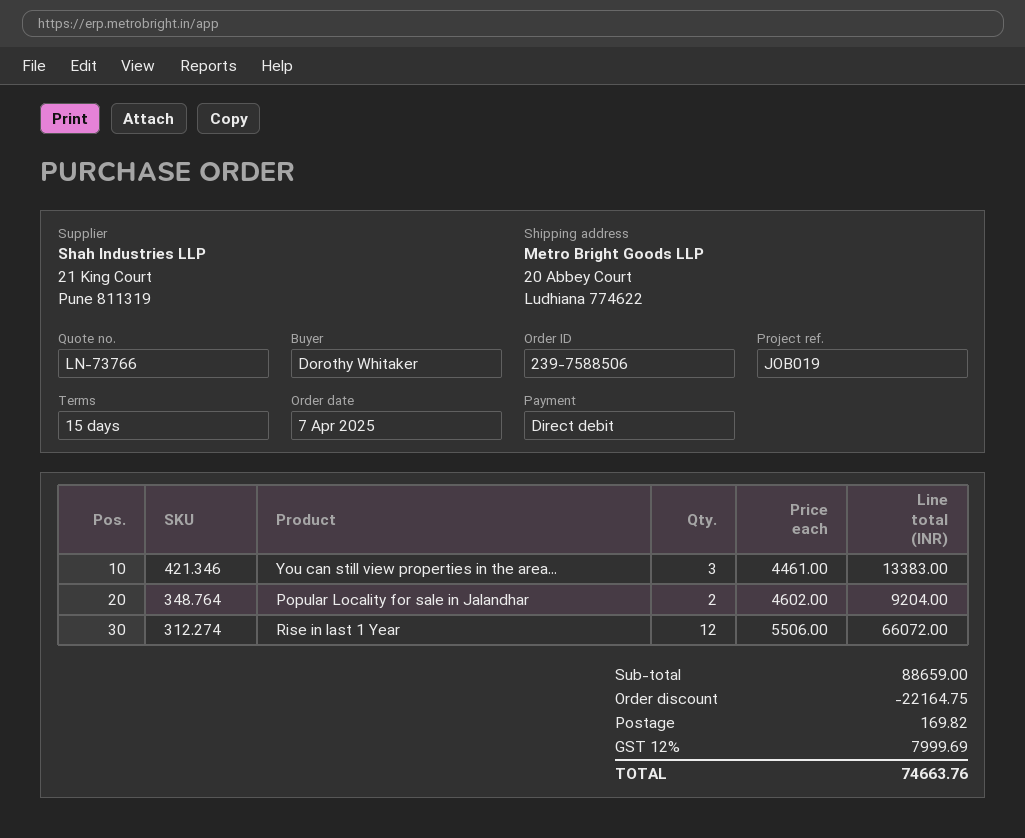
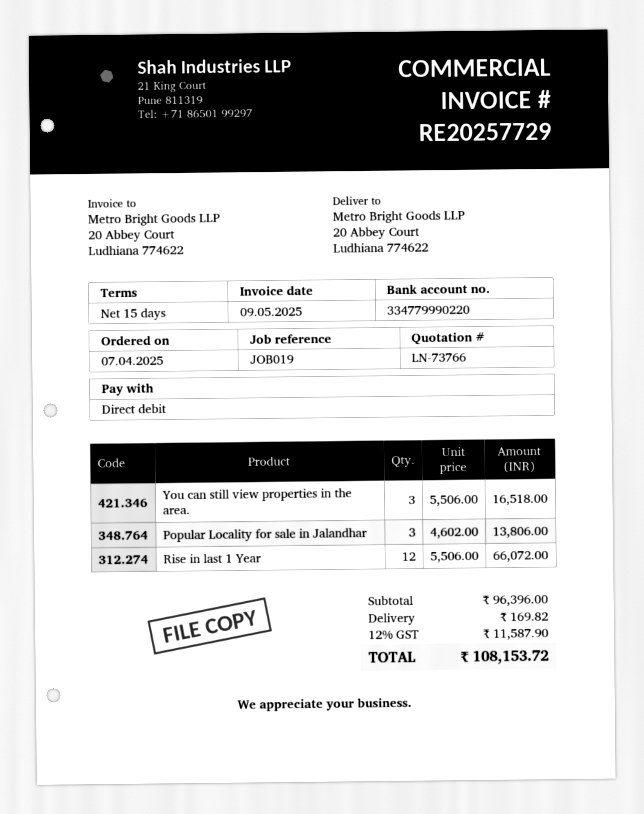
You can still view properties in the area...: 3 x 4461.00 = 13383.00 -> 3 x 5506.00 = 16518.00
Popular Locality for sale in Jalandhar: 2 x 4602.00 = 9204.00 -> 3 x 4602.00 = 13806.00
subtotal: 88659.00 -> 96396.00
discount: 22164.75 -> none
tax: 12% = 7999.69 -> 12% = 11587.90
total: 74663.76 -> 108153.72

